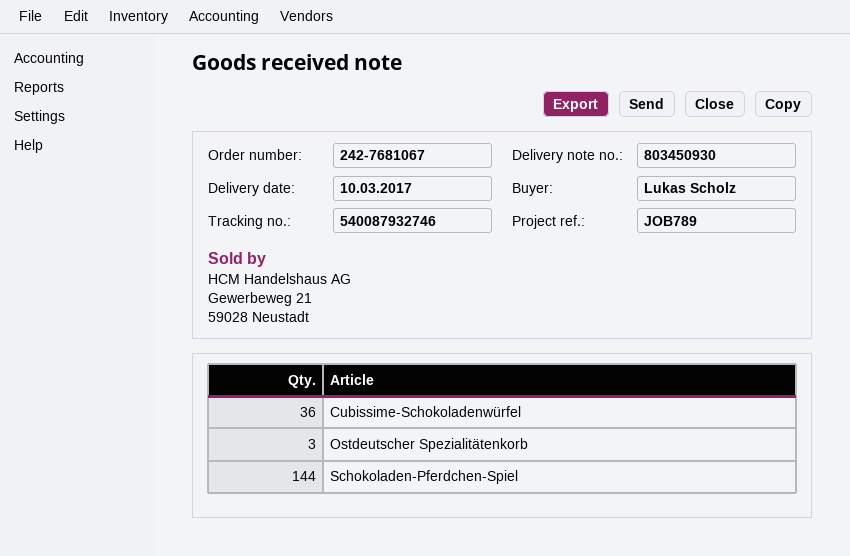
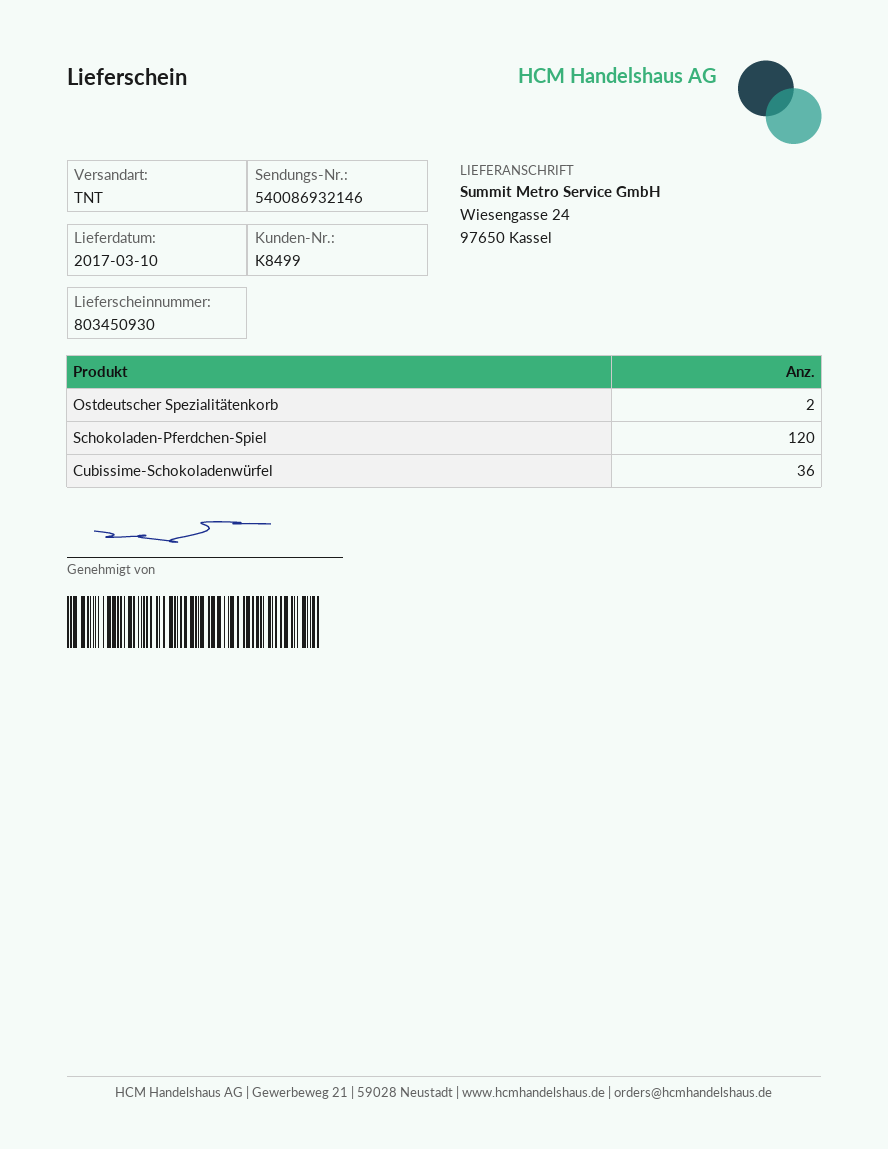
tracking number: 540087932746 -> 540086932146
Ostdeutscher Spezialitätenkorb: 3 -> 2
Schokoladen-Pferdchen-Spiel: 144 -> 120

